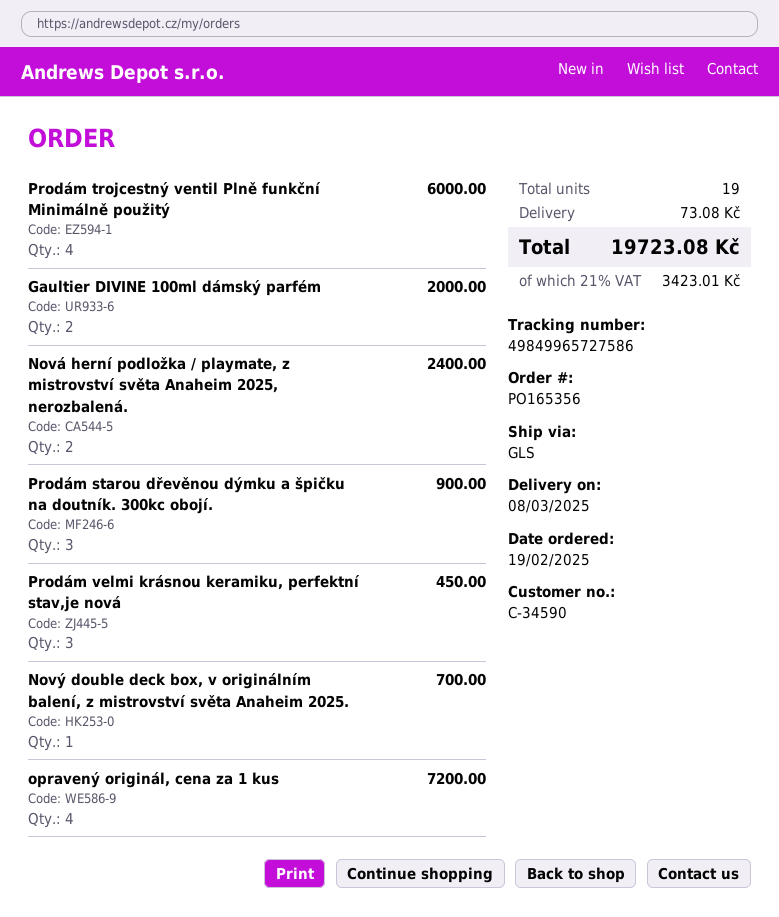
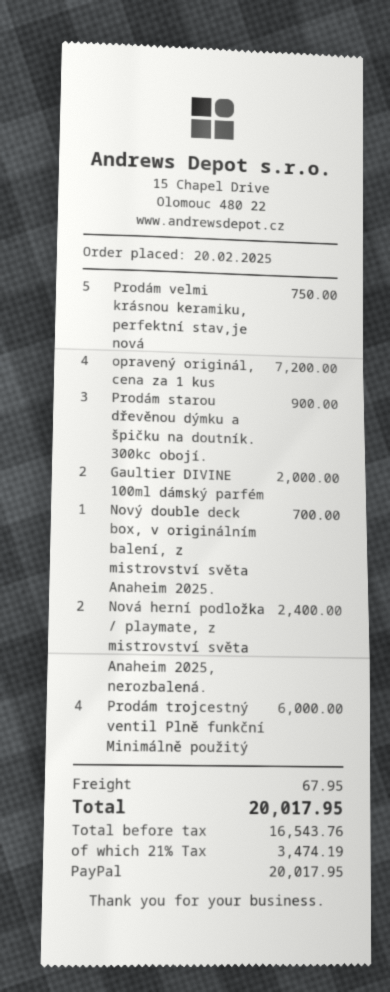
order date: 2025-02-19 -> 2025-02-20
Prodám velmi krásnou keramiku, perfektní stav,je nová: 3 for 450.00 -> 5 for 750.00
shipping: 73.08 -> 67.95
tax: 21% = 3423.01 -> 21% = 3474.19
total: 19723.08 -> 20017.95

